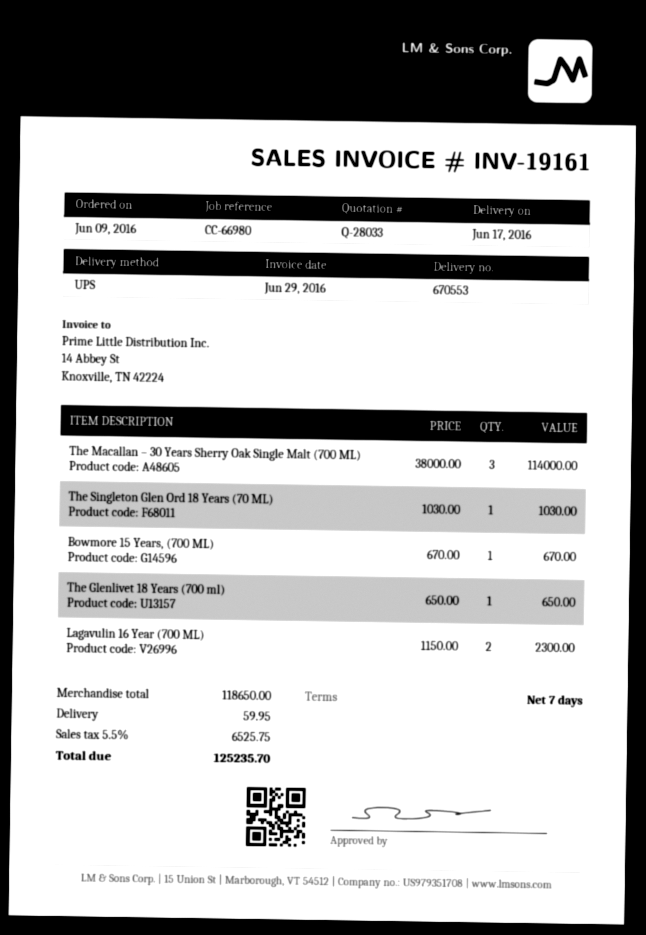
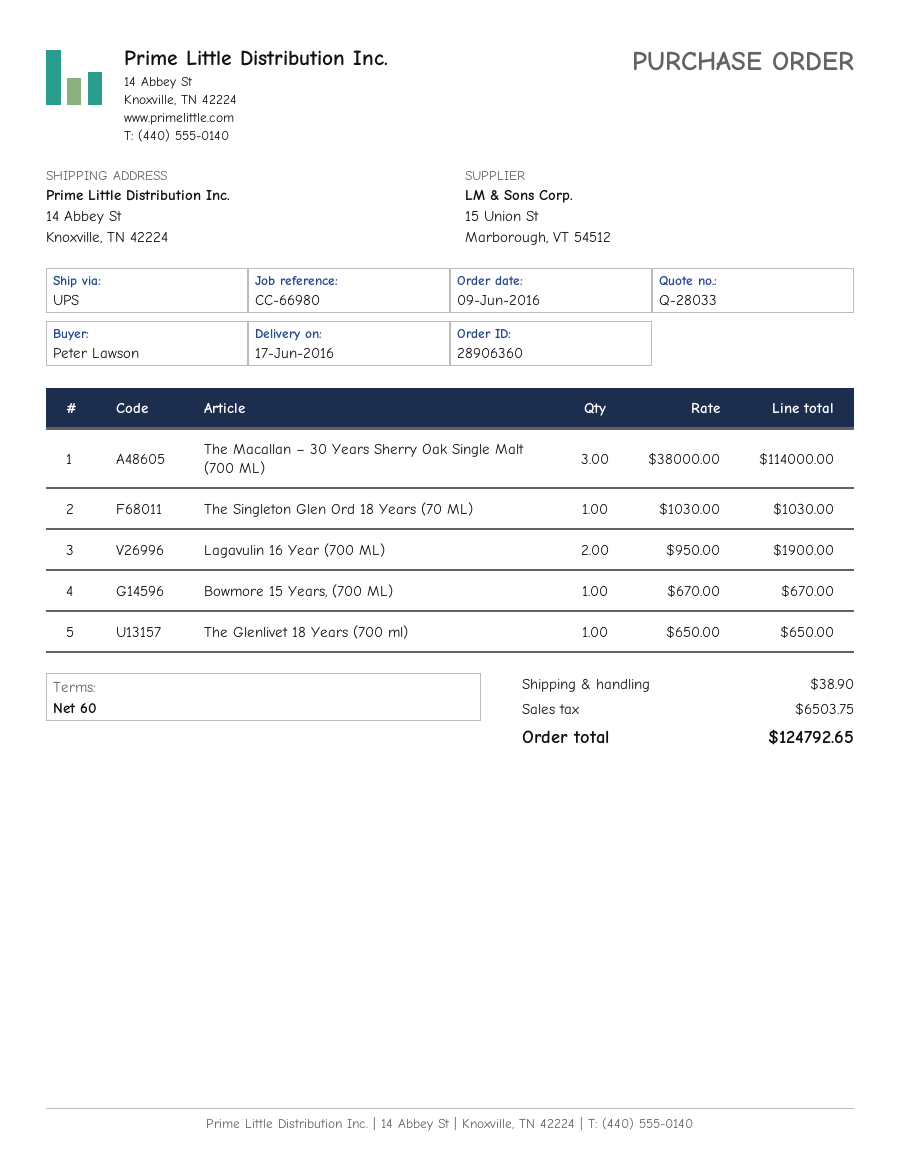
payment terms: 7 days -> 60 days
Lagavulin 16 Year (700 ML): 2 x 1150.00 = 2300.00 -> 2 x 950.00 = 1900.00
shipping: 59.95 -> 38.90
tax: 6525.75 -> 6503.75
total: 125235.70 -> 124792.65

